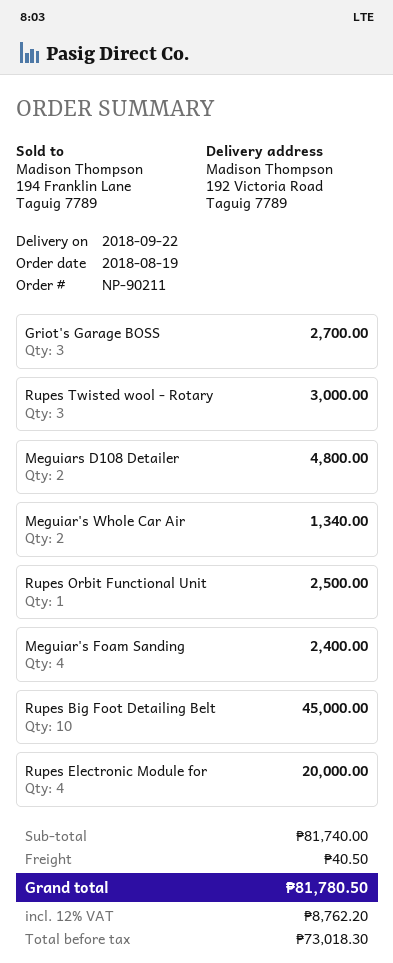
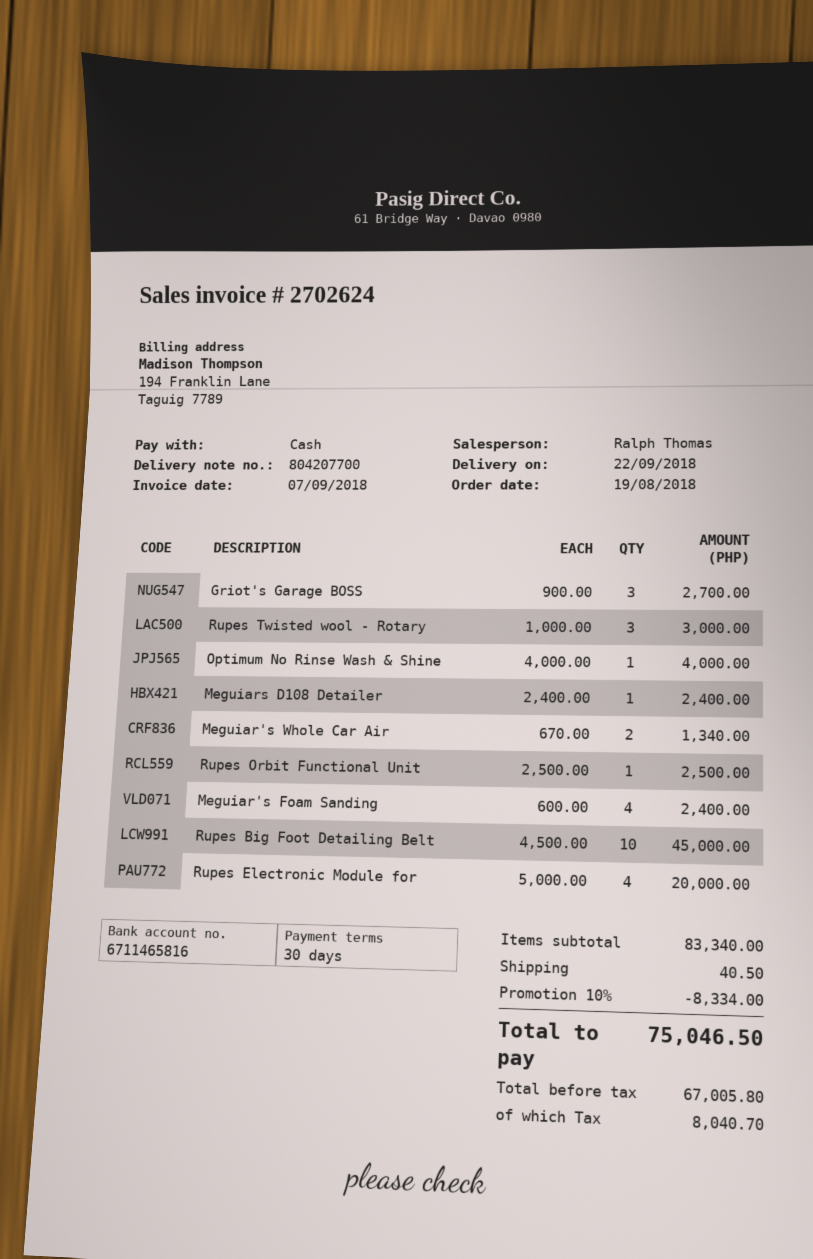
Meguiars D108 Detailer: 2 for 4800.00 -> 1 for 2400.00
Optimum No Rinse Wash & Shine: none -> 1 for 4000.00
subtotal: 81740.00 -> 83340.00
discount: none -> 10% = 8334.00
net: 73018.30 -> 67005.80
tax: 8762.20 -> 8040.70
total: 81780.50 -> 75046.50

